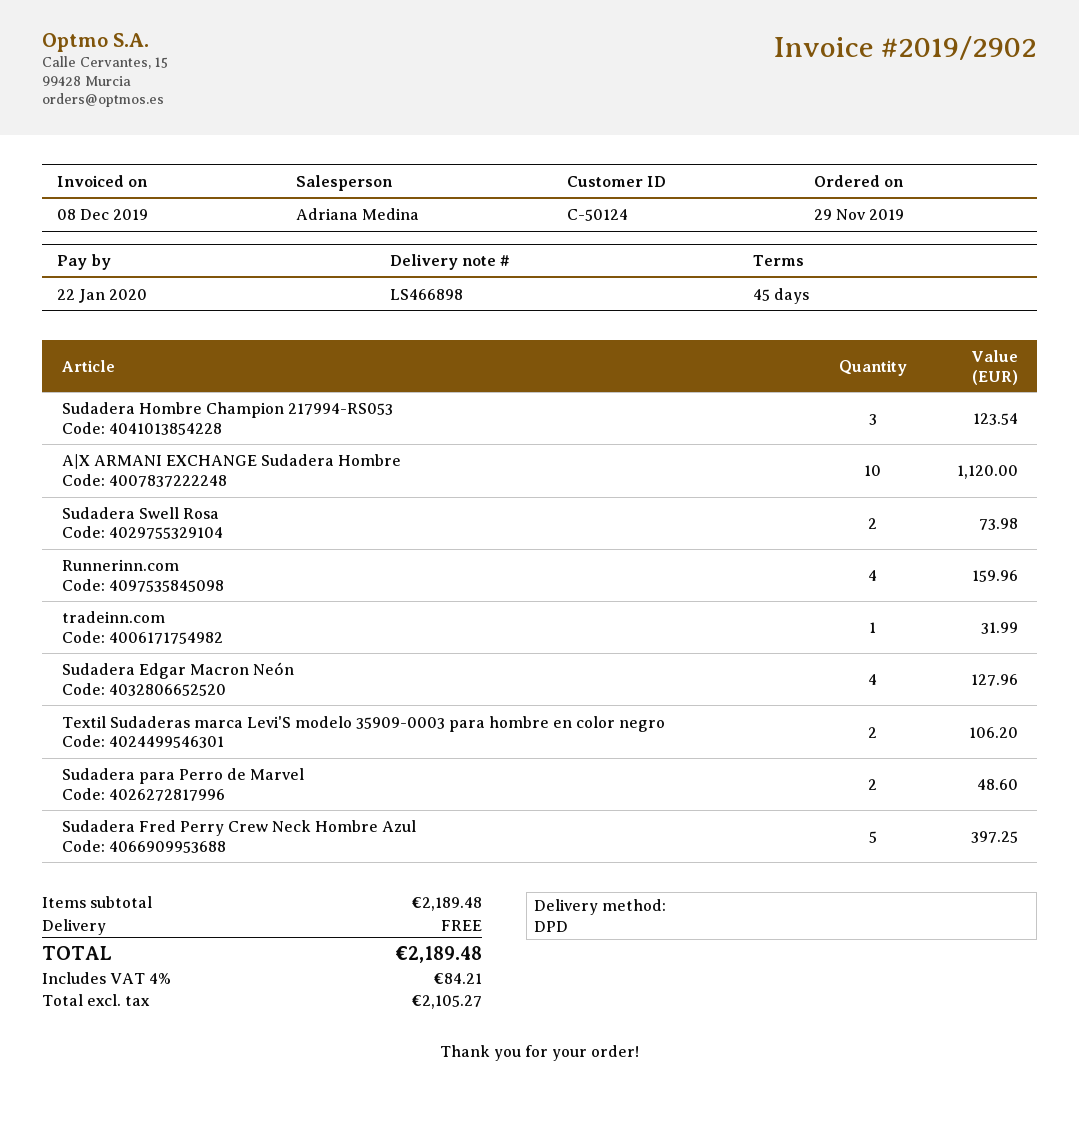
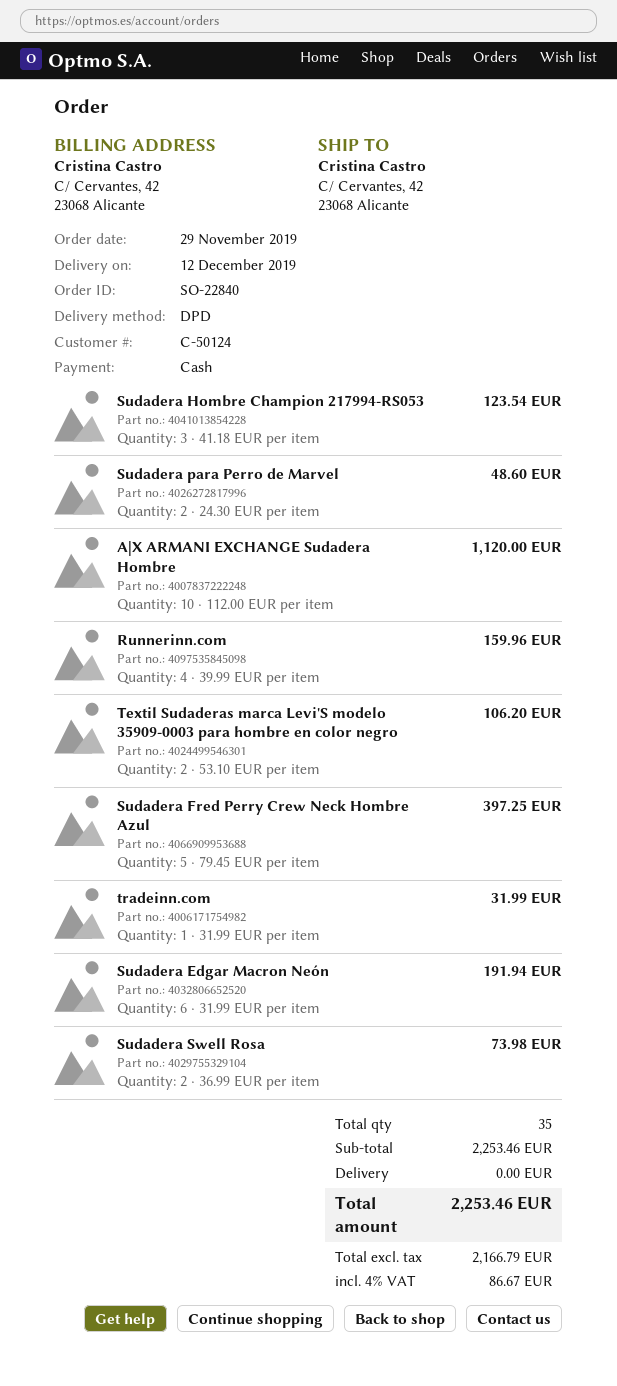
Sudadera Edgar Macron Neón: 4 for 127.96 -> 6 for 191.94
subtotal: 2189.48 -> 2253.46
net: 2105.27 -> 2166.79
tax: 4% = 84.21 -> 4% = 86.67
total: 2189.48 -> 2253.46

